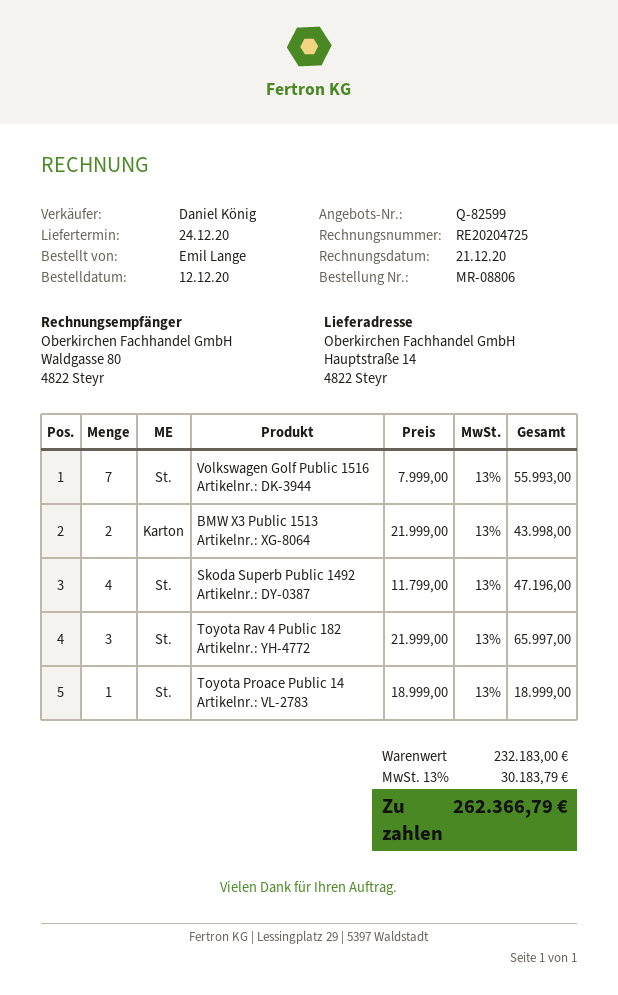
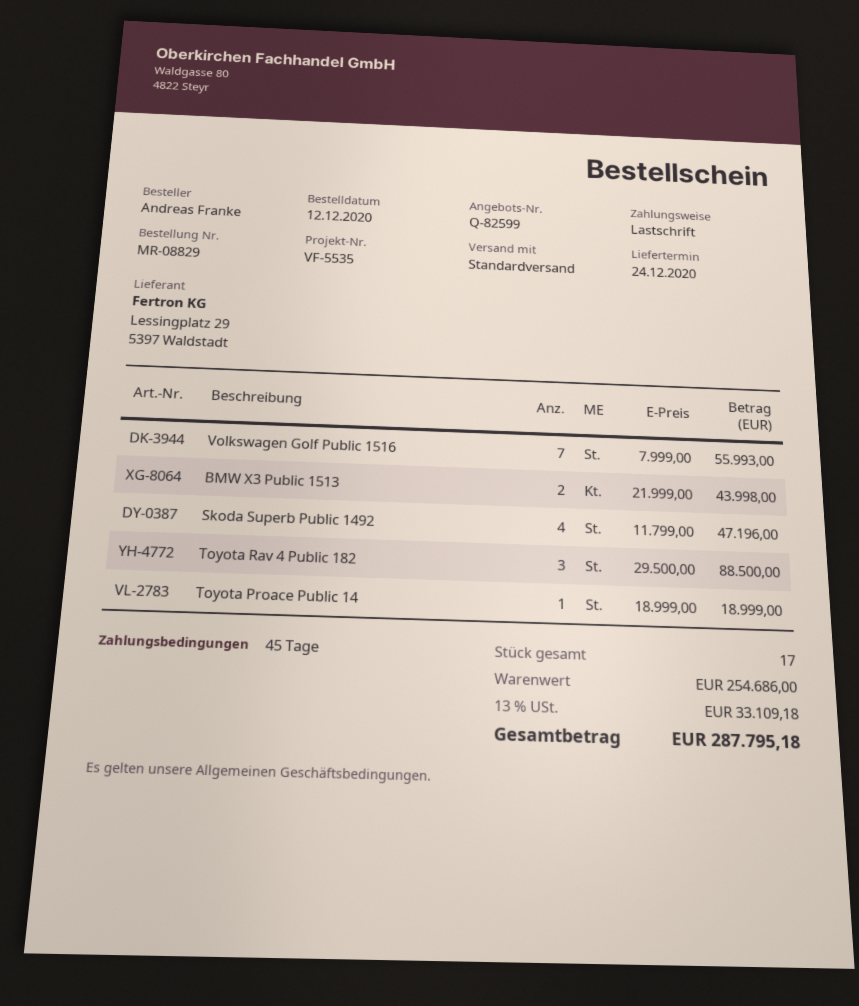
order number: MR-08806 -> MR-08829
ordered by: Emil Lange -> Andreas Franke
Toyota Rav 4 Public 182: 3 x 21999.00 = 65997.00 -> 3 x 29500.00 = 88500.00
subtotal: 232183.00 -> 254686.00
tax: 13% = 30183.79 -> 13% = 33109.18
total: 262366.79 -> 287795.18

